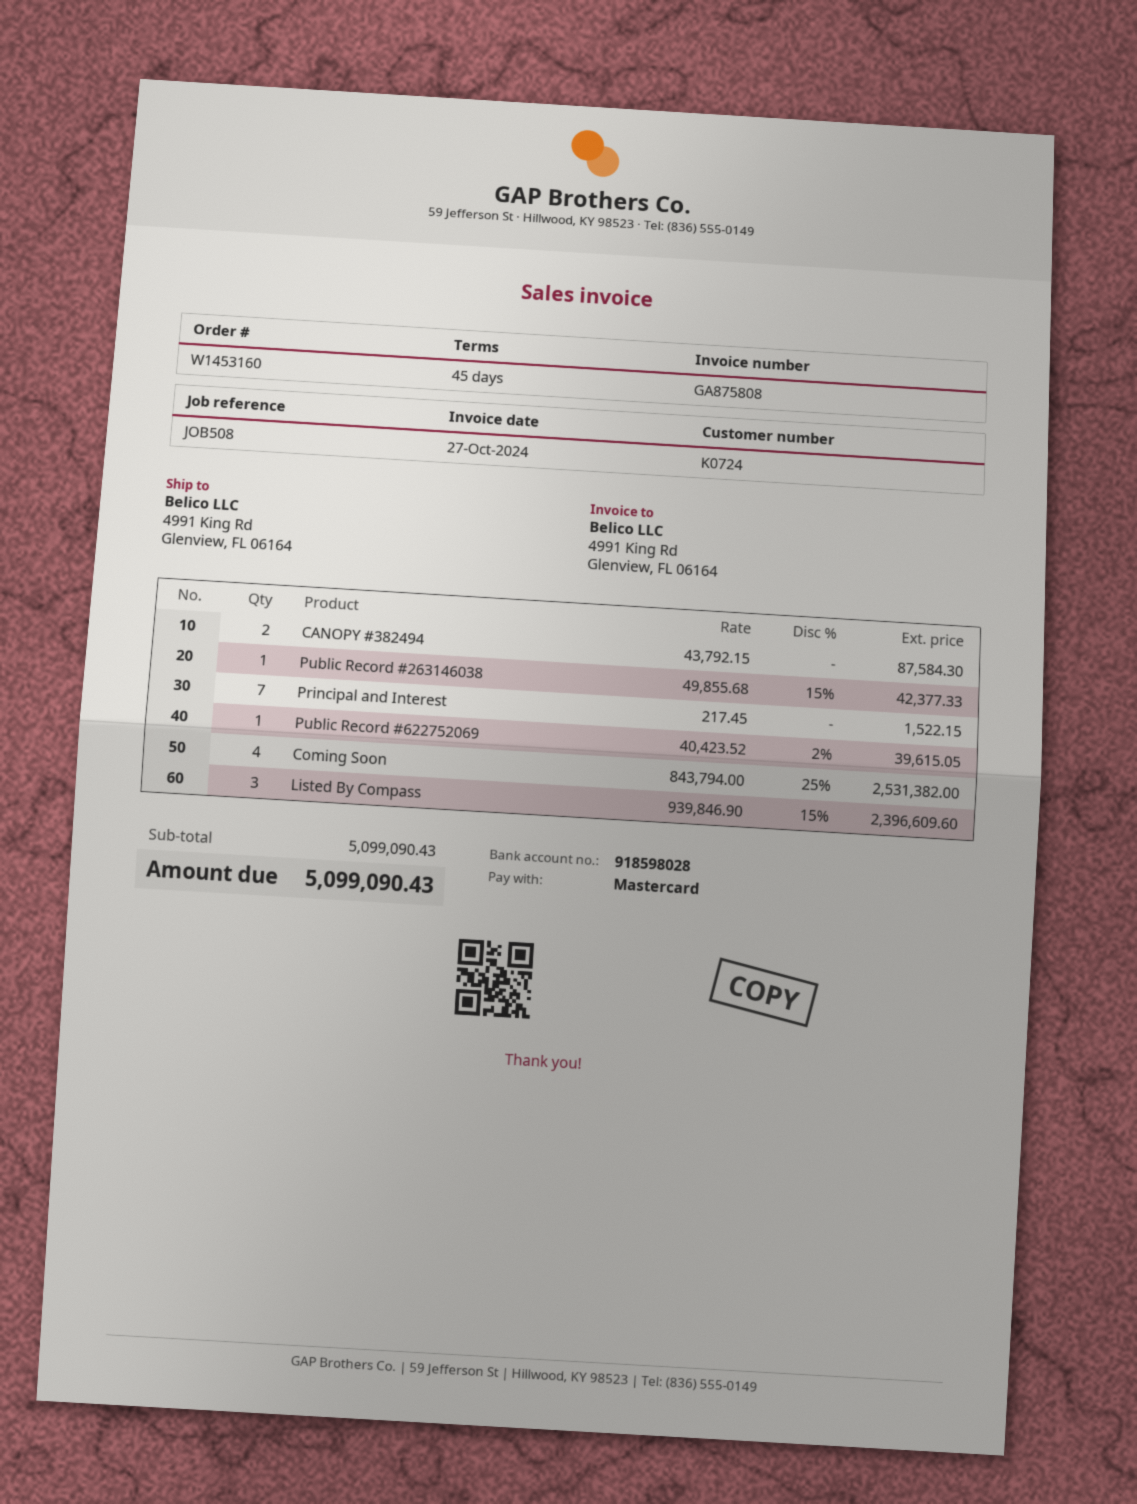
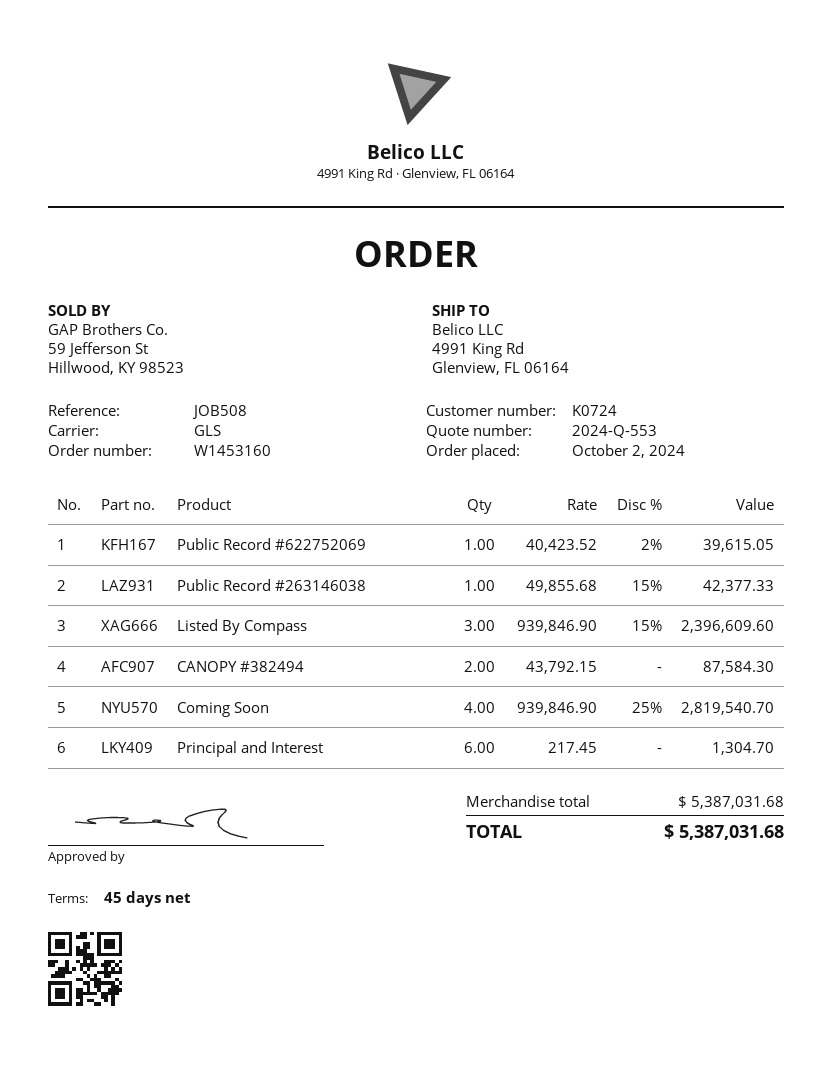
Principal and Interest: 7 x 217.45 = 1522.15 -> 6 x 217.45 = 1304.70
Coming Soon: 4 x 843794.00 - 25% = 2531382.00 -> 4 x 939846.90 - 25% = 2819540.70
subtotal: 5099090.43 -> 5387031.68
total: 5099090.43 -> 5387031.68

